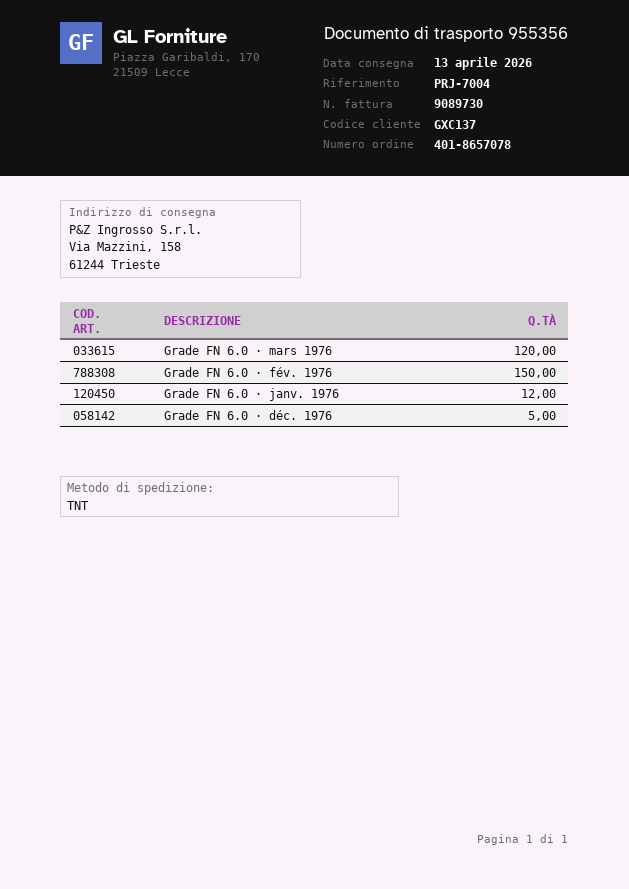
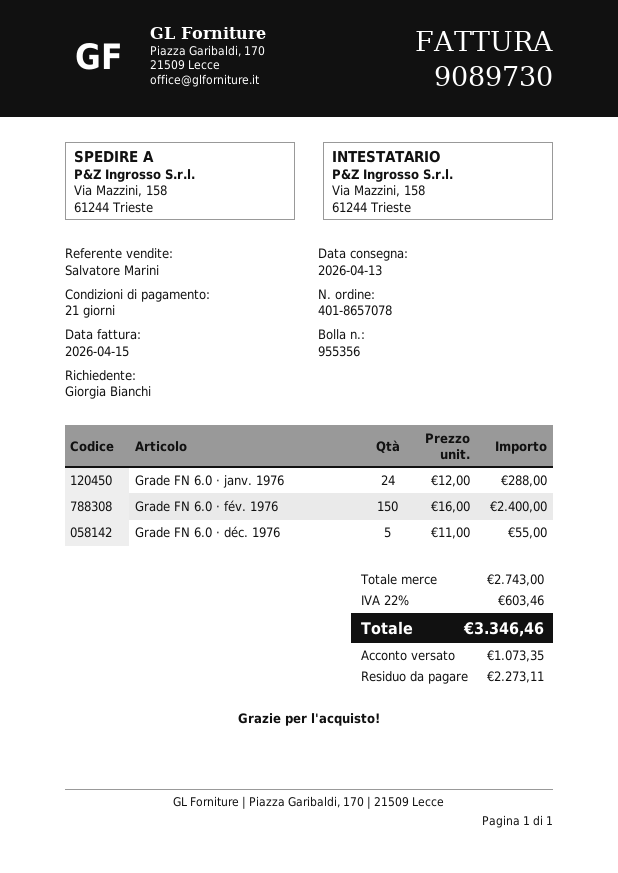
Grade FN 6.0 · mars 1976: 120 -> none
Grade FN 6.0 · janv. 1976: 12 -> 24

